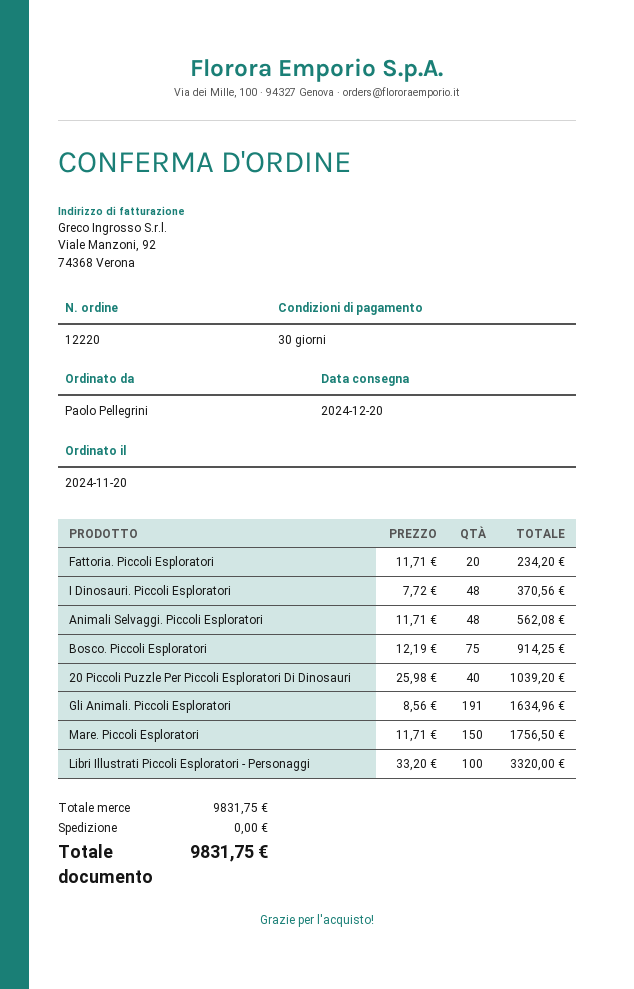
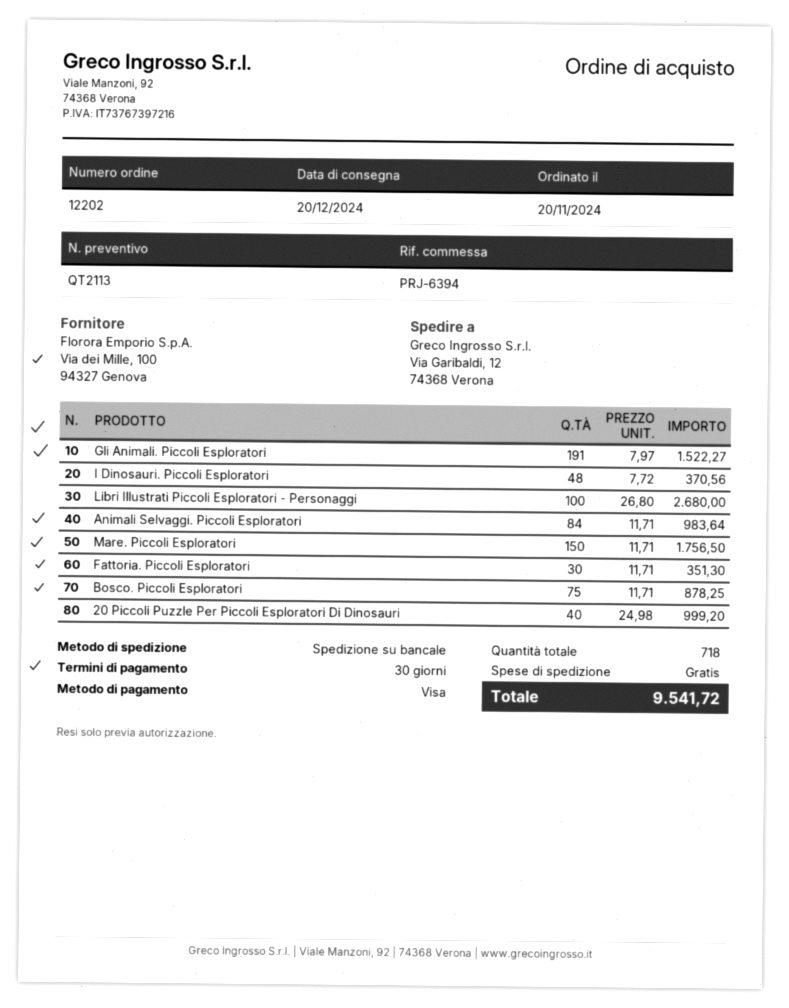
order number: 12220 -> 12202
Fattoria. Piccoli Esploratori: 20 x 11.71 = 234.20 -> 30 x 11.71 = 351.30
Animali Selvaggi. Piccoli Esploratori: 48 x 11.71 = 562.08 -> 84 x 11.71 = 983.64
Bosco. Piccoli Esploratori: 75 x 12.19 = 914.25 -> 75 x 11.71 = 878.25
20 Piccoli Puzzle Per Piccoli Esploratori Di Dinosauri: 40 x 25.98 = 1039.20 -> 40 x 24.98 = 999.20
Gli Animali. Piccoli Esploratori: 191 x 8.56 = 1634.96 -> 191 x 7.97 = 1522.27
Libri Illustrati Piccoli Esploratori - Personaggi: 100 x 33.20 = 3320.00 -> 100 x 26.80 = 2680.00
total: 9831.75 -> 9541.72

